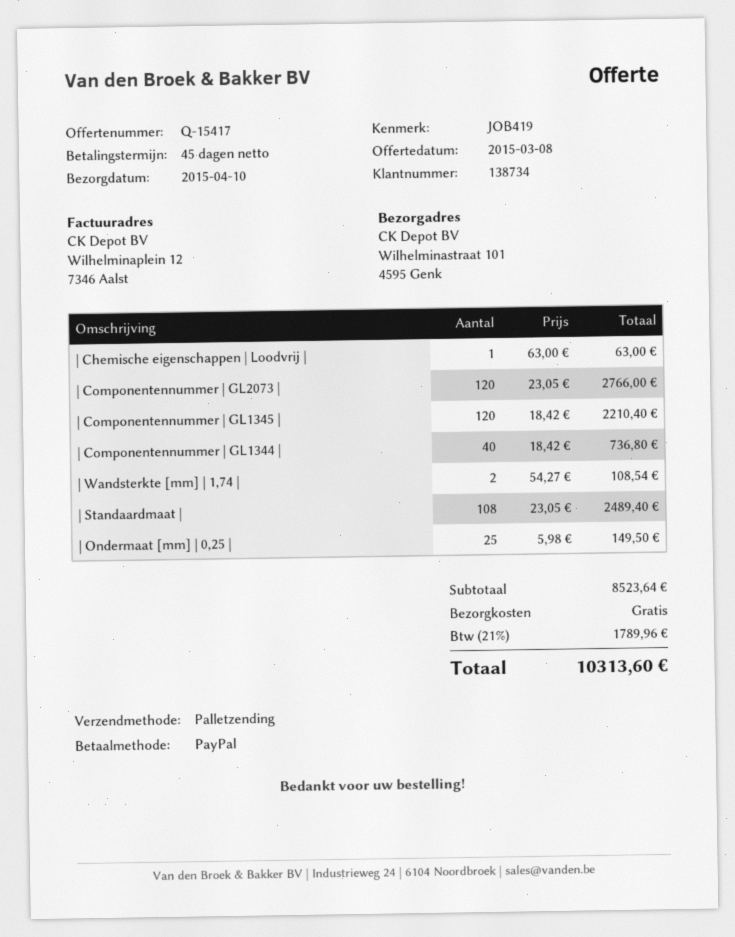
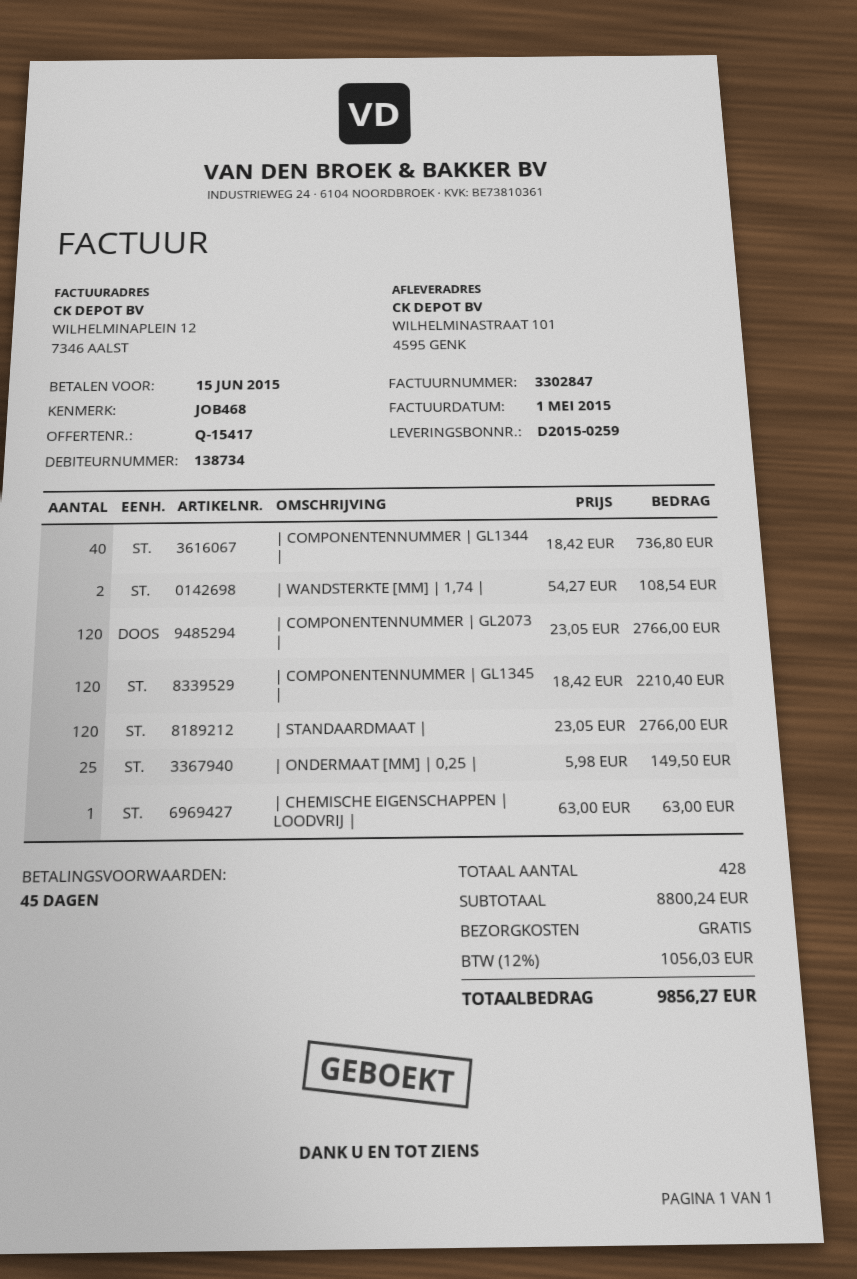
reference: JOB419 -> JOB468
| Standaardmaat |: 108 x 23.05 = 2489.40 -> 120 x 23.05 = 2766.00
subtotal: 8523.64 -> 8800.24
tax: 21% = 1789.96 -> 12% = 1056.03
total: 10313.60 -> 9856.27

